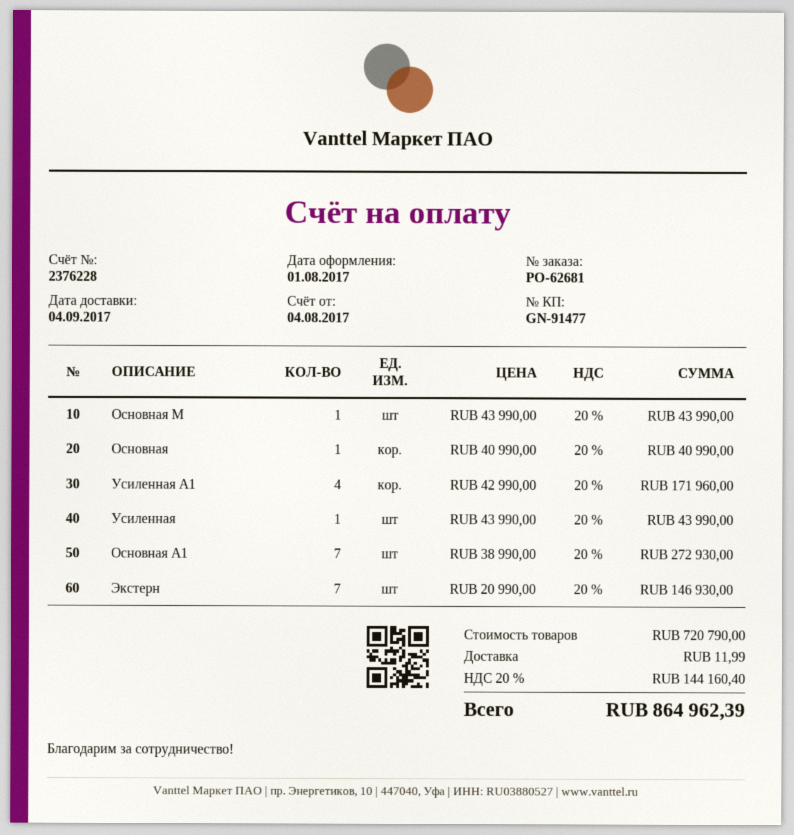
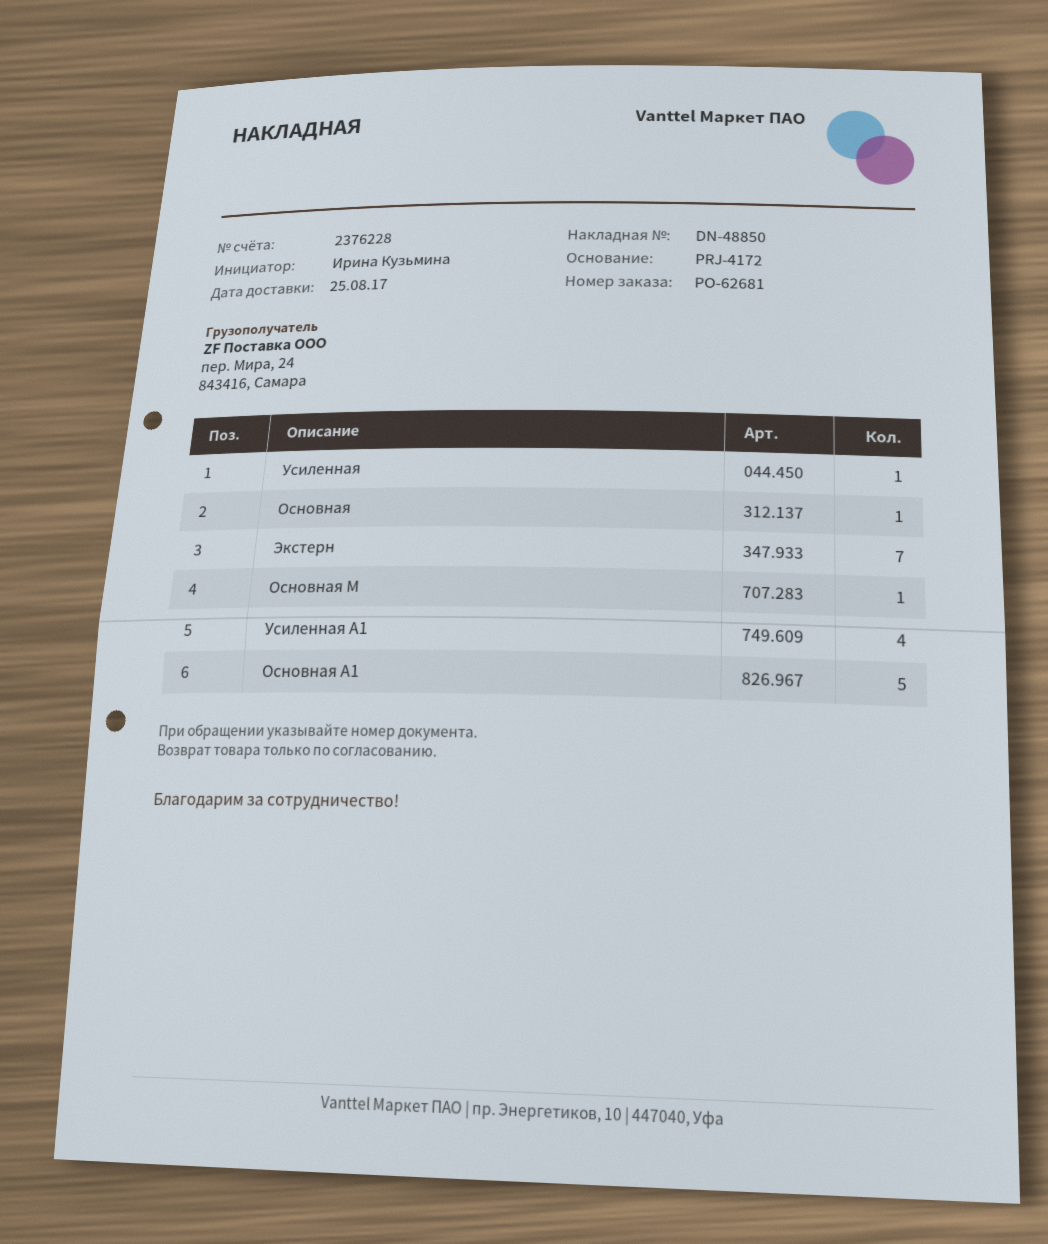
delivery date: 2017-09-04 -> 2017-08-25
Основная A1: 7 -> 5

